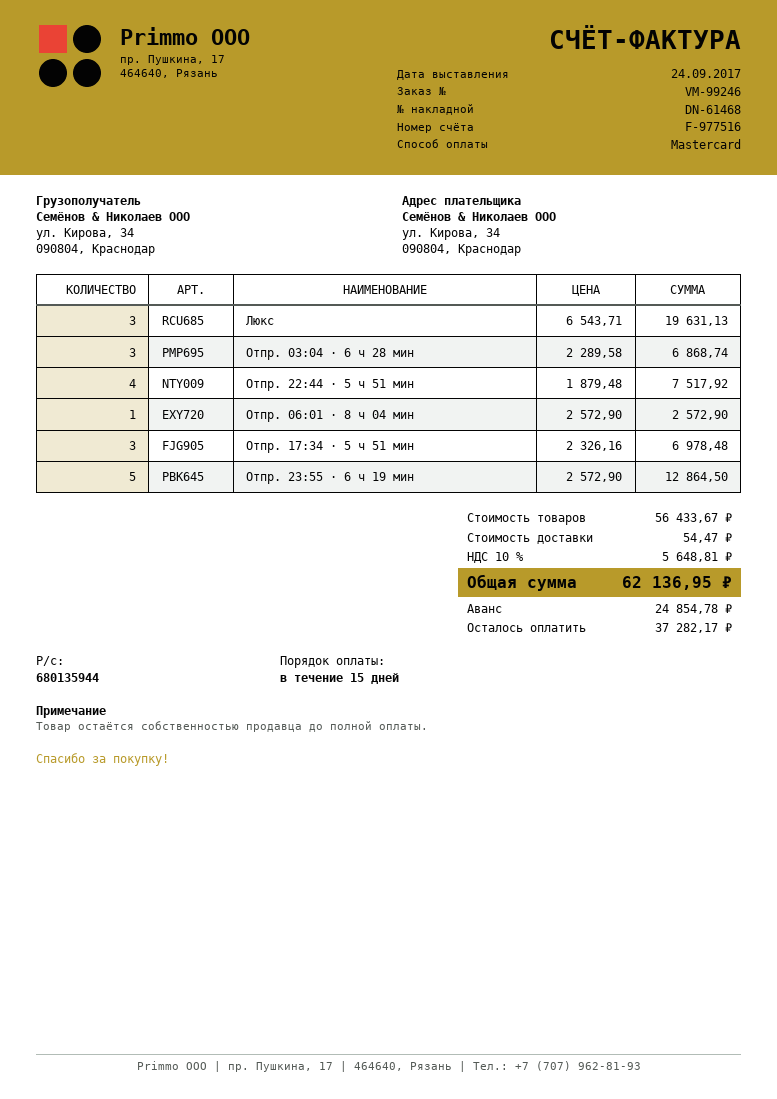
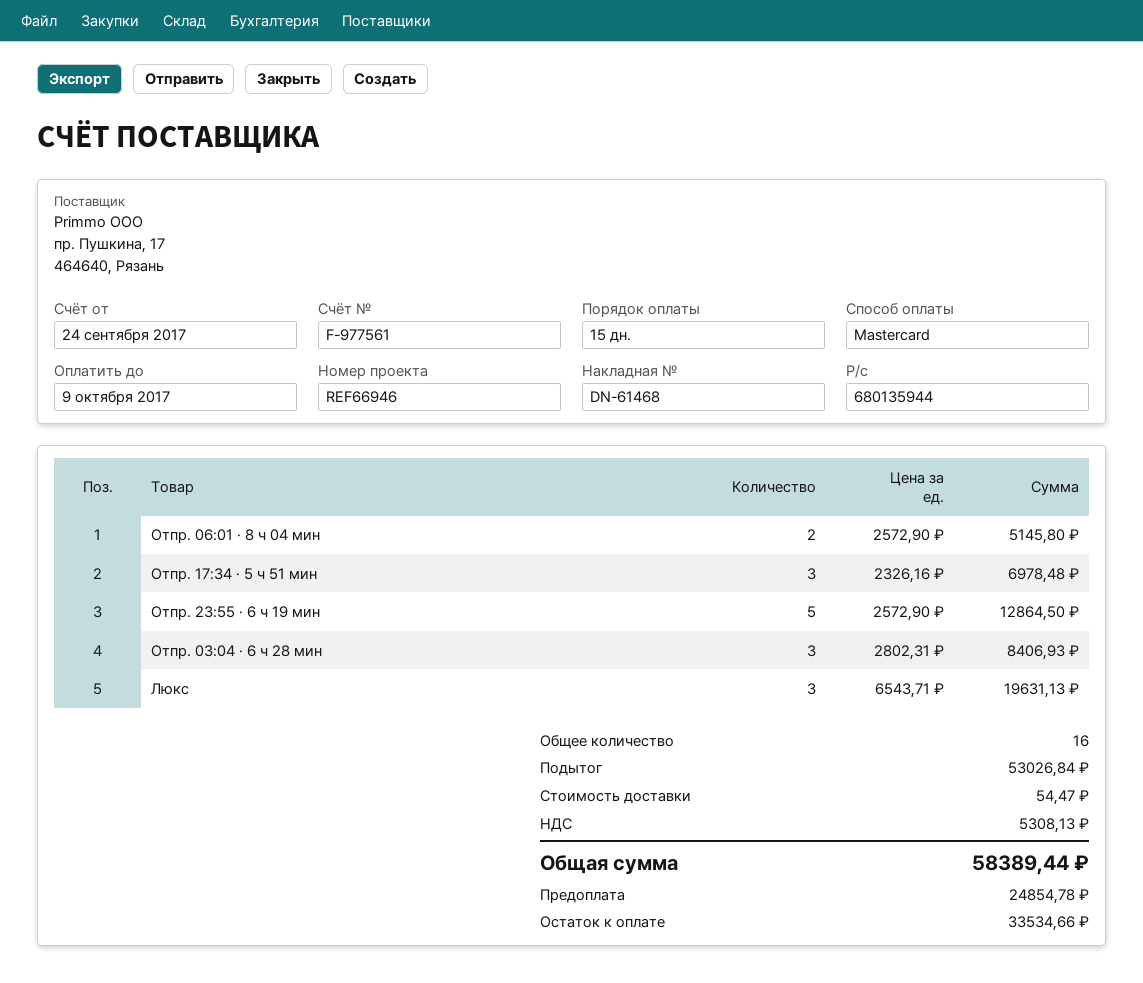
invoice number: F-977516 -> F-977561
Отпр. 03:04 · 6 ч 28 мин: 3 x 2289.58 = 6868.74 -> 3 x 2802.31 = 8406.93
Отпр. 22:44 · 5 ч 51 мин: 4 x 1879.48 = 7517.92 -> none
Отпр. 06:01 · 8 ч 04 мин: 1 x 2572.90 = 2572.90 -> 2 x 2572.90 = 5145.80
subtotal: 56433.67 -> 53026.84
tax: 5648.81 -> 5308.13
total: 62136.95 -> 58389.44
balance: 37282.17 -> 33534.66

